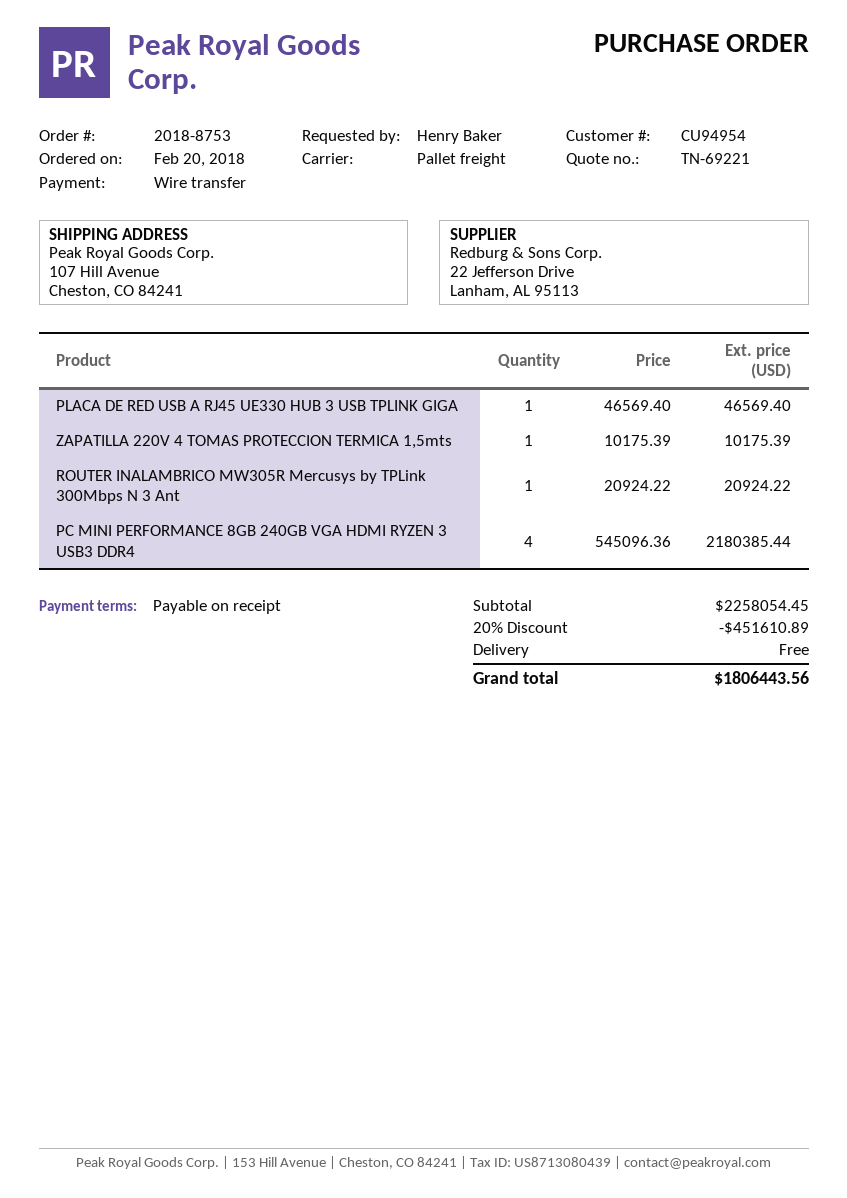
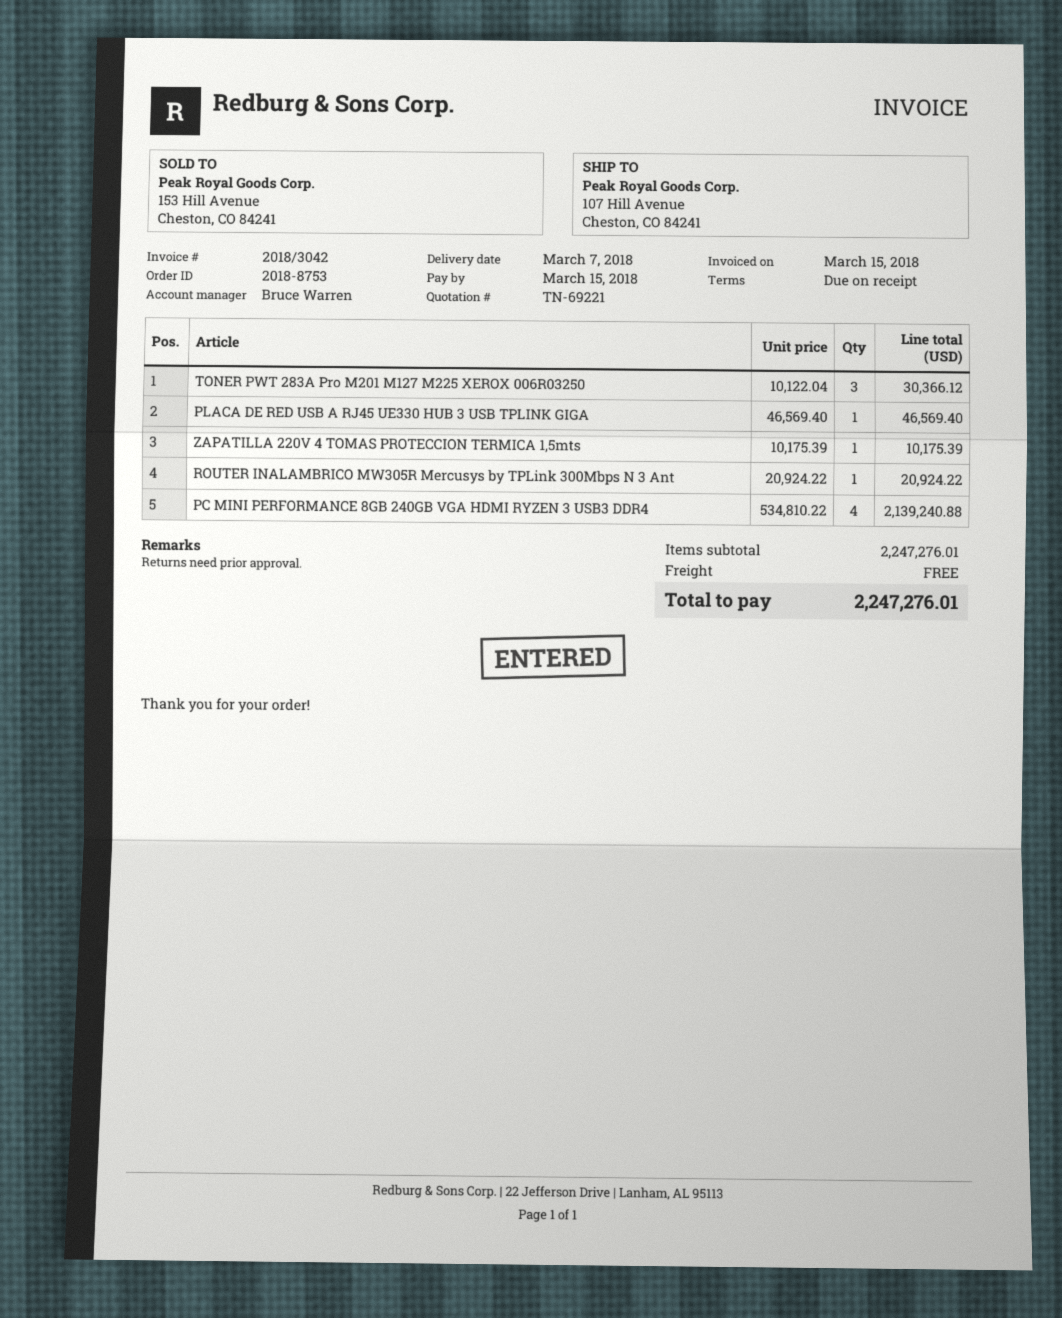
PC MINI PERFORMANCE 8GB 240GB VGA HDMI RYZEN 3 USB3 DDR4: 4 x 545096.36 = 2180385.44 -> 4 x 534810.22 = 2139240.88
TONER PWT 283A Pro M201 M127 M225 XEROX 006R03250: none -> 3 x 10122.04 = 30366.12
subtotal: 2258054.45 -> 2247276.01
discount: 20% = 451610.89 -> none
total: 1806443.56 -> 2247276.01

